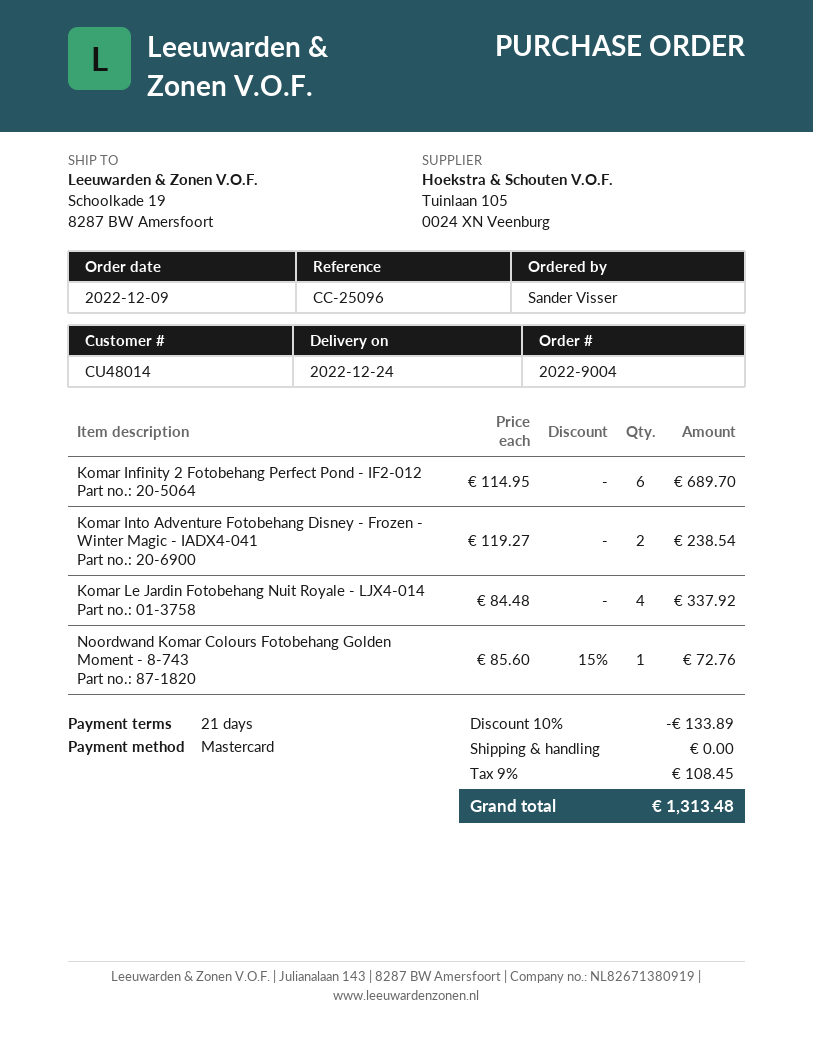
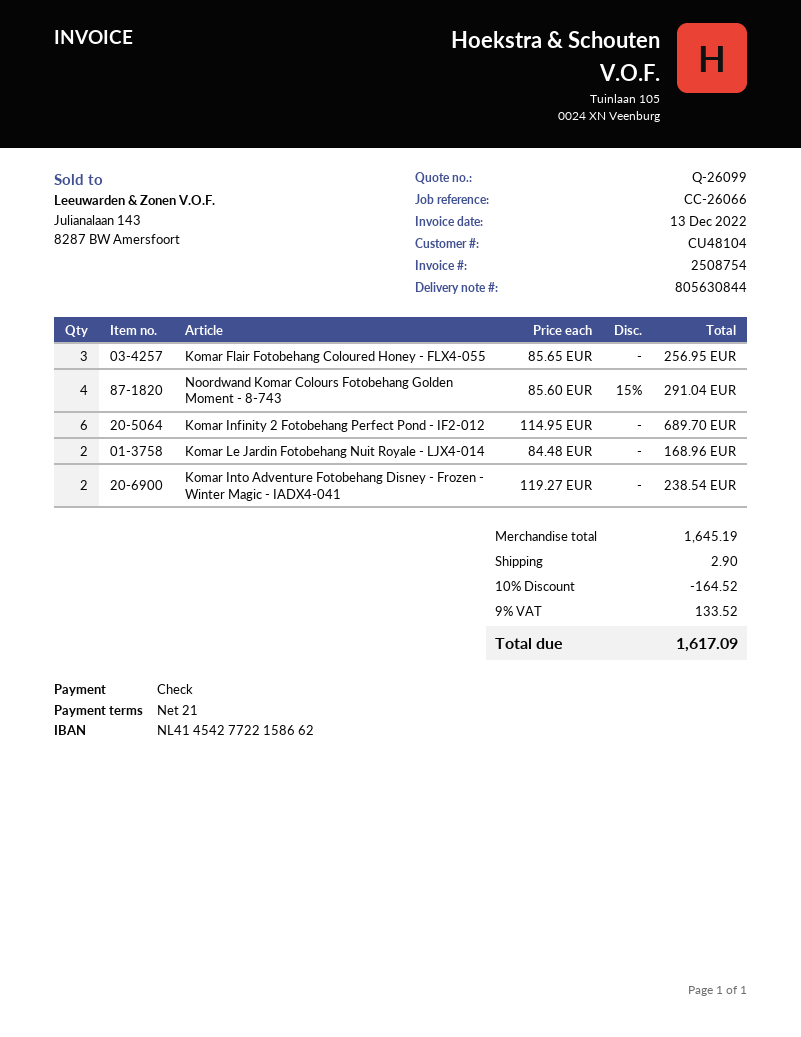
customer number: CU48014 -> CU48104
reference: CC-25096 -> CC-26066
payment method: Mastercard -> cheque
Komar Le Jardin Fotobehang Nuit Royale - LJX4-014: 4 x 84.48 = 337.92 -> 2 x 84.48 = 168.96
Noordwand Komar Colours Fotobehang Golden Moment - 8-743: 1 x 85.60 - 15% = 72.76 -> 4 x 85.60 - 15% = 291.04
Komar Flair Fotobehang Coloured Honey - FLX4-055: none -> 3 x 85.65 = 256.95
discount: 10% = 133.89 -> 10% = 164.52
shipping: 0.00 -> 2.90
tax: 9% = 108.45 -> 9% = 133.52
total: 1313.48 -> 1617.09

